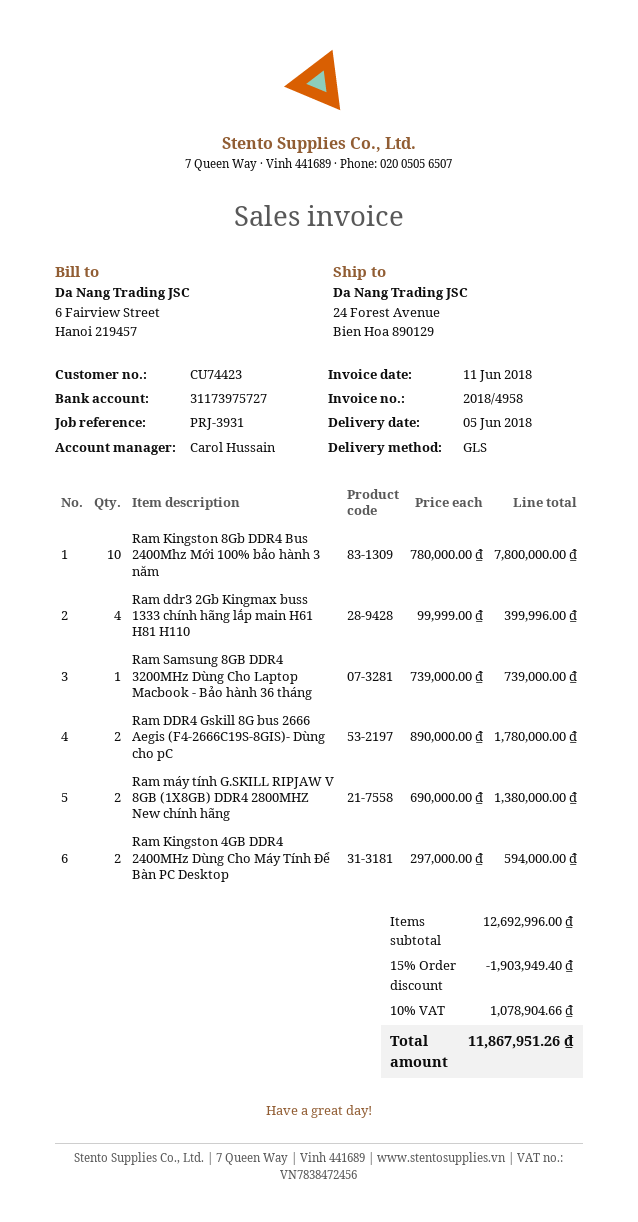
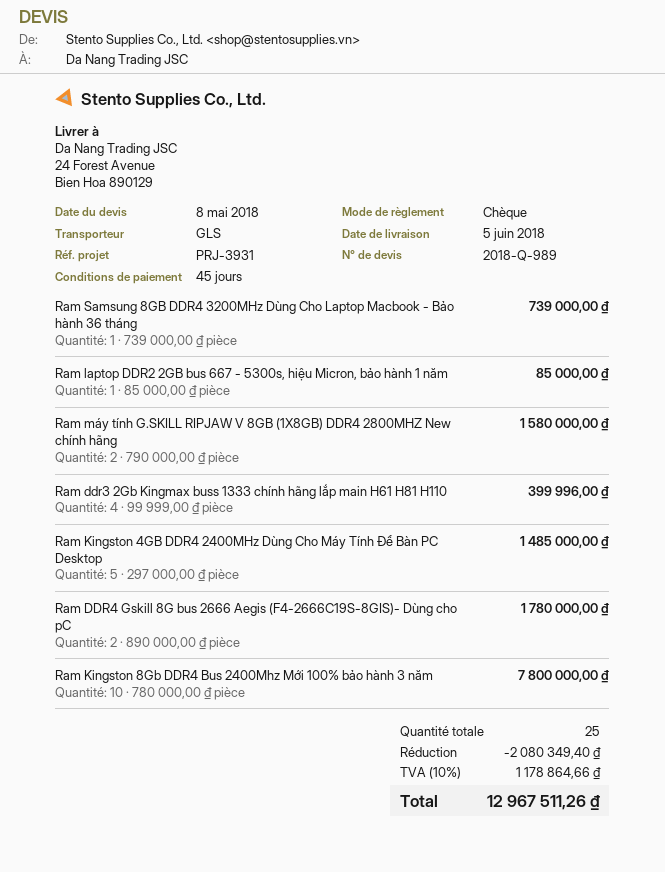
Ram máy tính G.SKILL RIPJAW V 8GB (1X8GB) DDR4 2800MHZ New chính hãng: 2 x 690000.00 = 1380000.00 -> 2 x 790000.00 = 1580000.00
Ram Kingston 4GB DDR4 2400MHz Dùng Cho Máy Tính Để Bàn PC Desktop: 2 x 297000.00 = 594000.00 -> 5 x 297000.00 = 1485000.00
Ram laptop DDR2 2GB bus 667 - 5300s, hiệu Micron, bảo hành 1 năm: none -> 1 x 85000.00 = 85000.00
discount: 1903949.40 -> 2080349.40
tax: 10% = 1078904.66 -> 10% = 1178864.66
total: 11867951.26 -> 12967511.26

